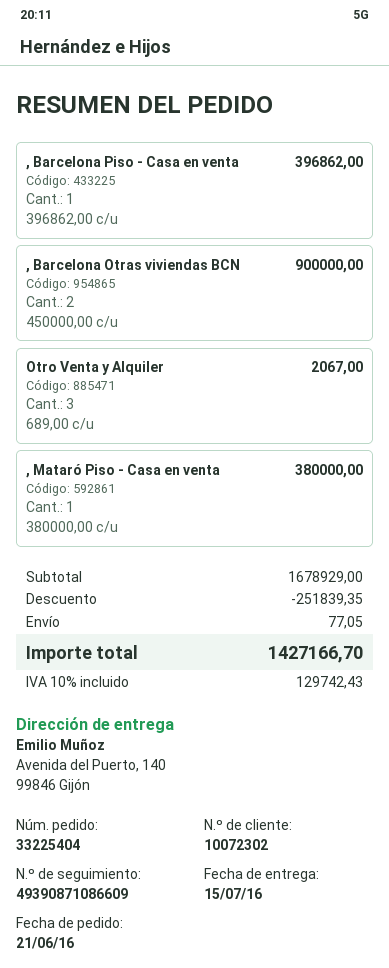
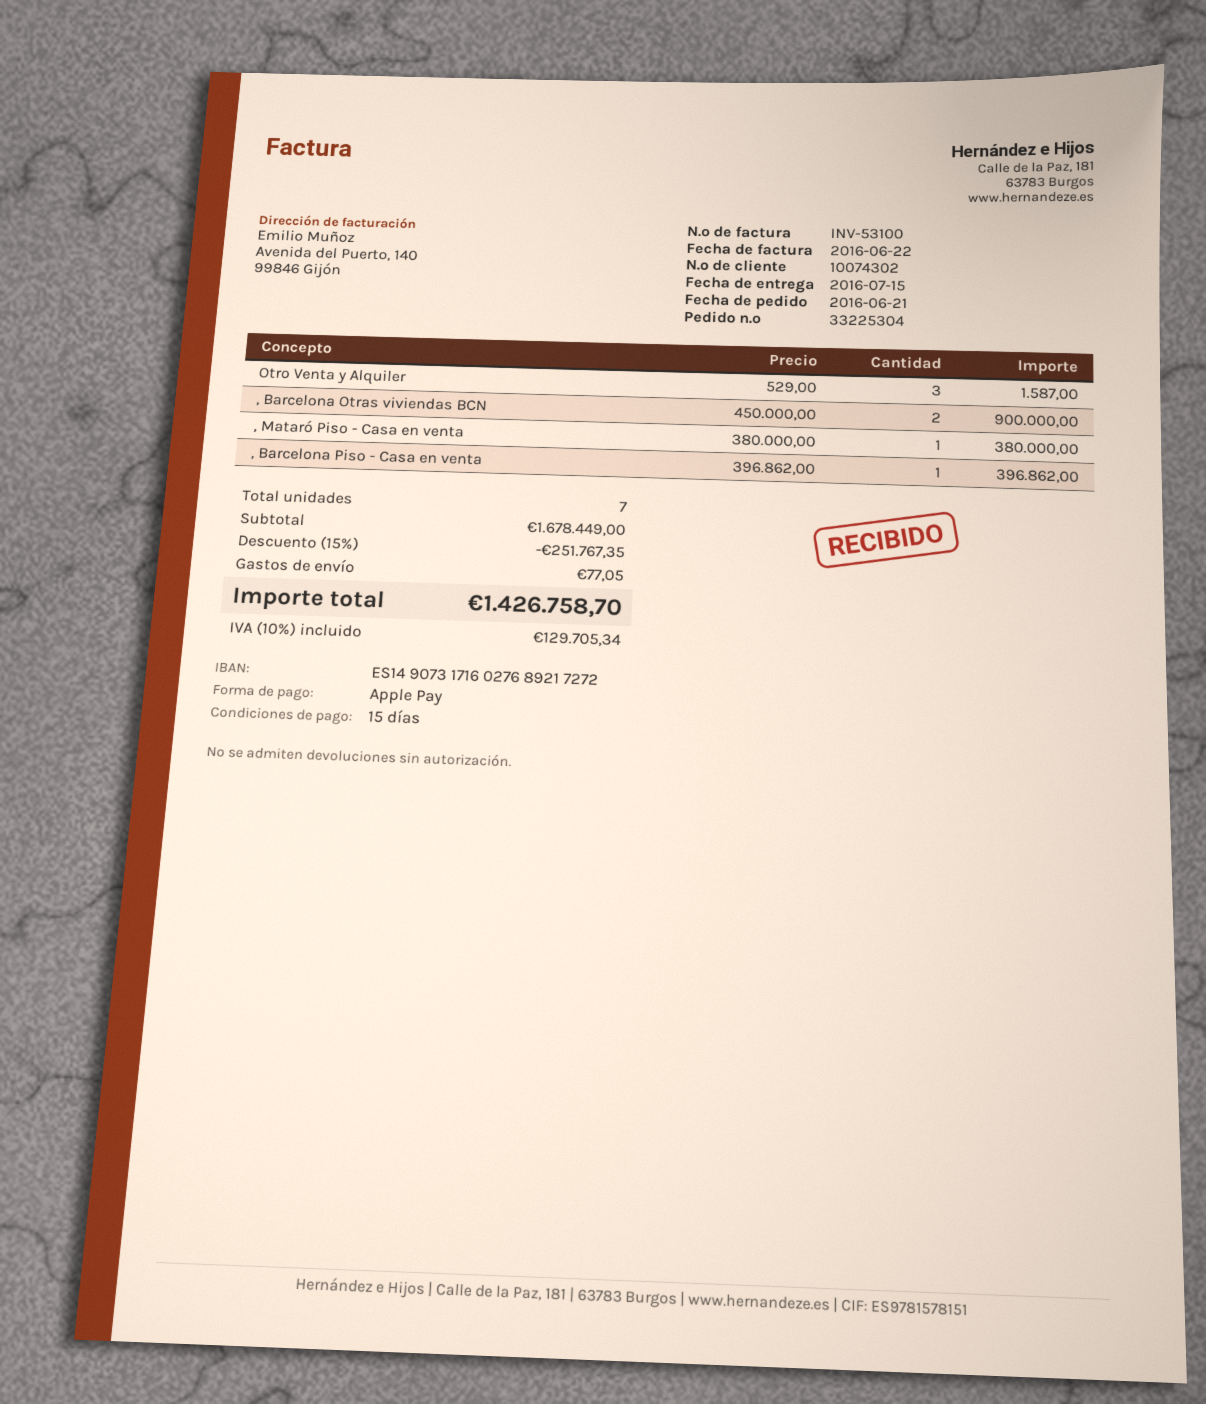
order number: 33225404 -> 33225304
customer number: 10072302 -> 10074302
Otro Venta y Alquiler: 3 x 689.00 = 2067.00 -> 3 x 529.00 = 1587.00
subtotal: 1678929.00 -> 1678449.00
discount: 251839.35 -> 251767.35
tax: 10% = 129742.43 -> 10% = 129705.34
total: 1427166.70 -> 1426758.70

